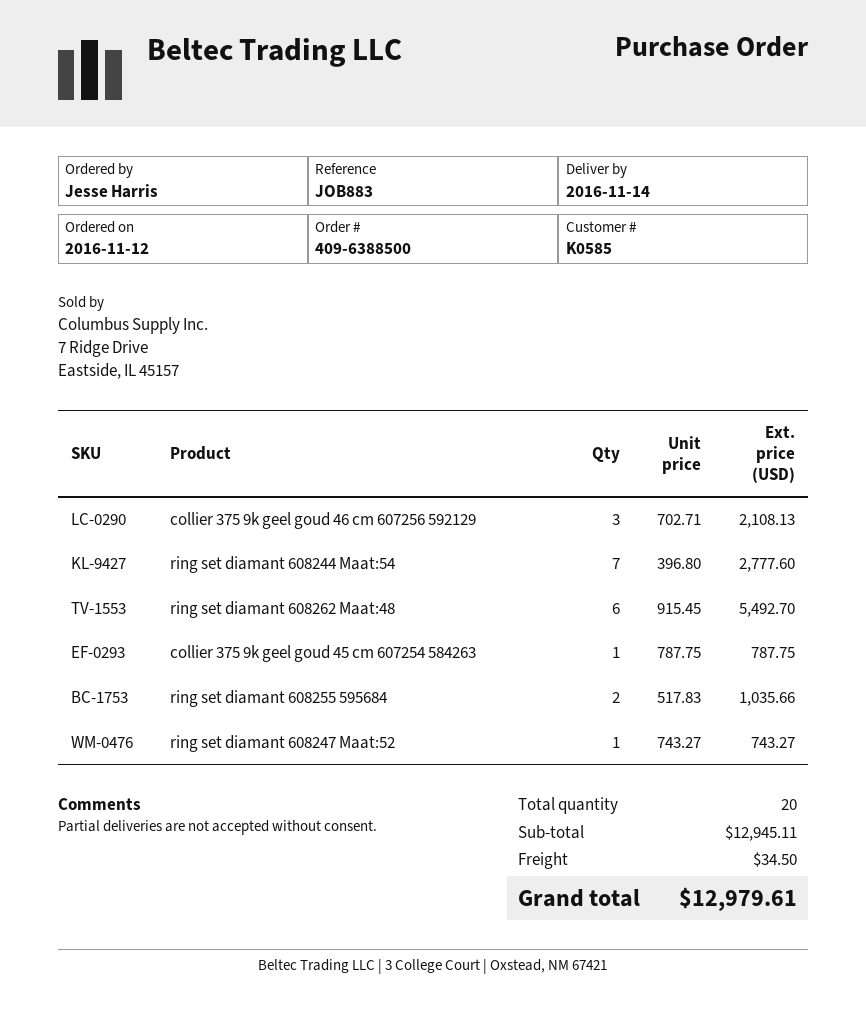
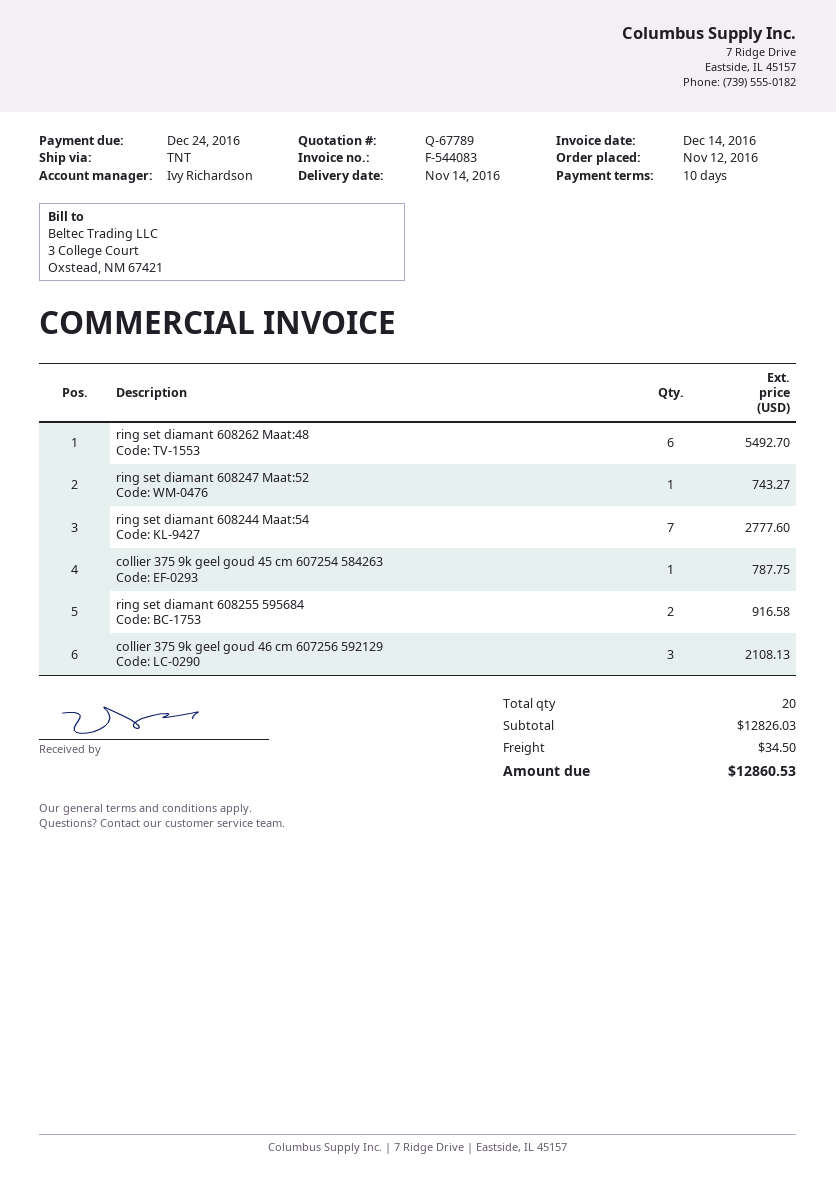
ring set diamant 608255 595684: 2 for 1035.66 -> 2 for 916.58
subtotal: 12945.11 -> 12826.03
total: 12979.61 -> 12860.53

